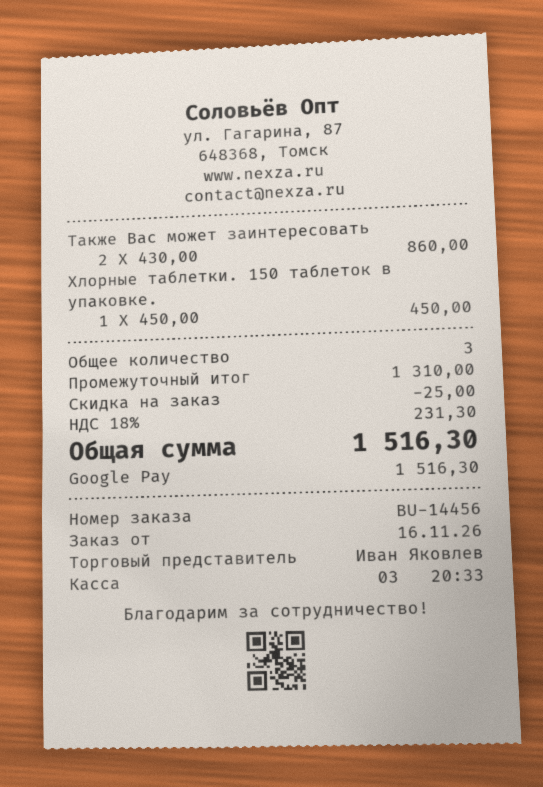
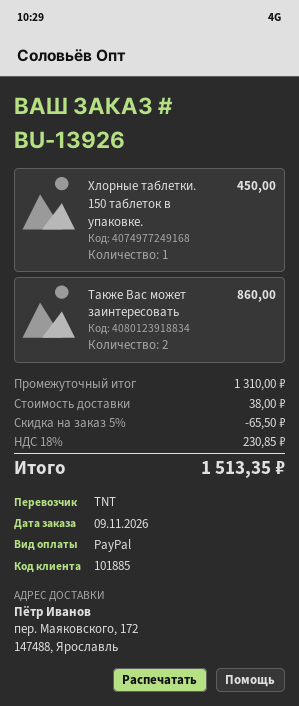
order number: BU-14456 -> BU-13926
order date: 2026-11-16 -> 2026-11-09
payment method: Google Pay -> PayPal
discount: 25.00 -> 65.50
shipping: none -> 38.00
tax: 18% = 231.30 -> 18% = 230.85
total: 1516.30 -> 1513.35

